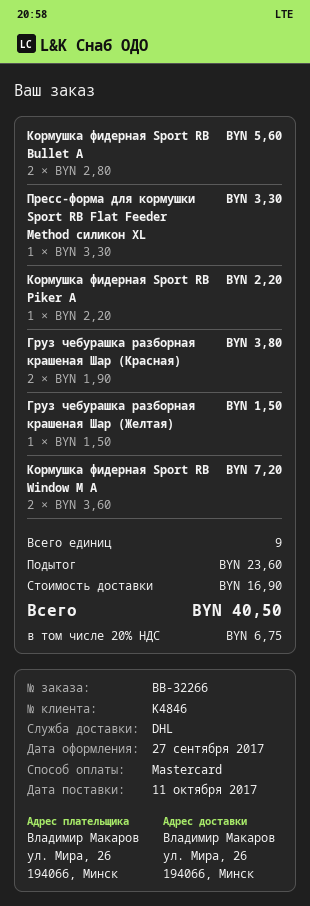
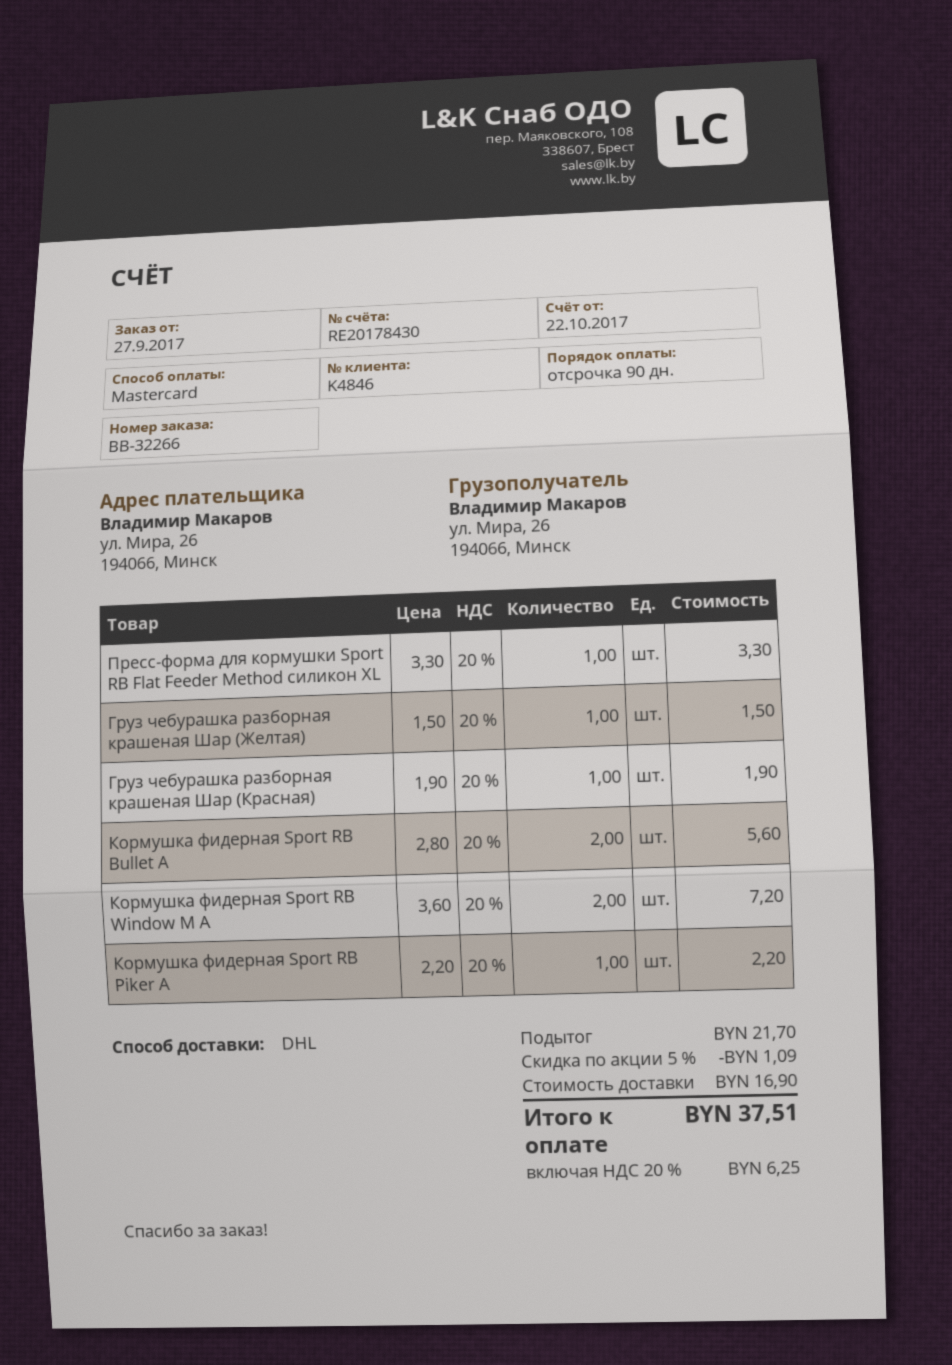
Груз чебурашка разборная крашеная Шар (Красная): 2 x 1.90 = 3.80 -> 1 x 1.90 = 1.90
subtotal: 23.60 -> 21.70
discount: none -> 5% = 1.09
tax: 20% = 6.75 -> 20% = 6.25
total: 40.50 -> 37.51

